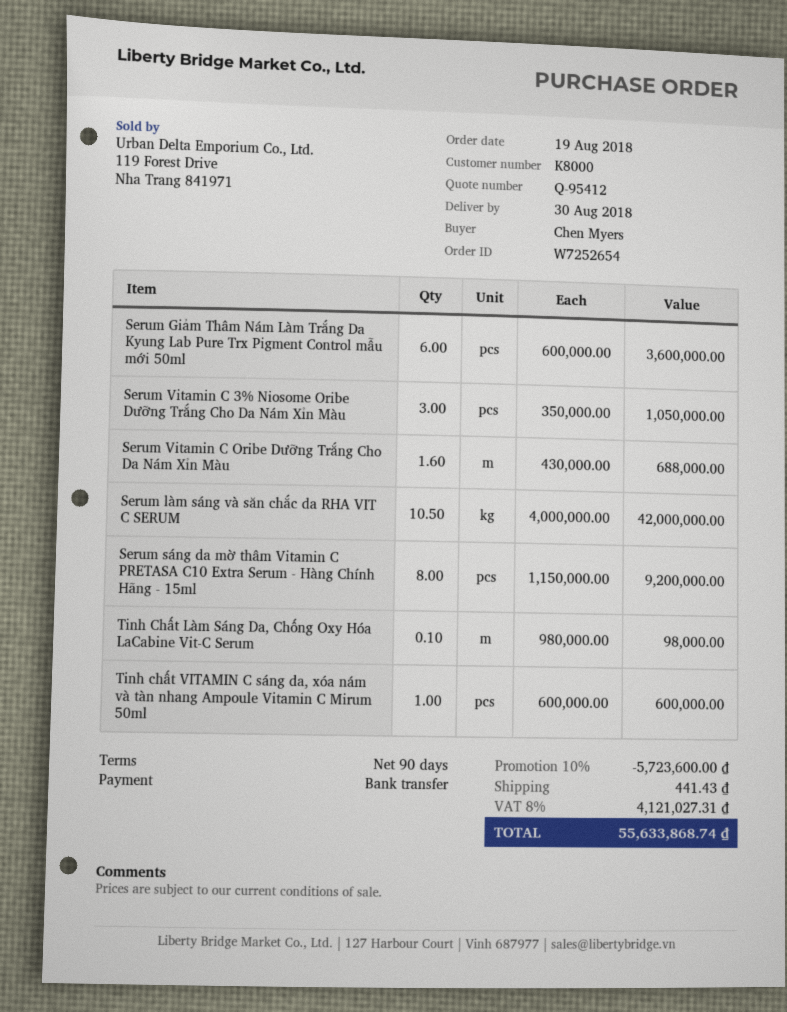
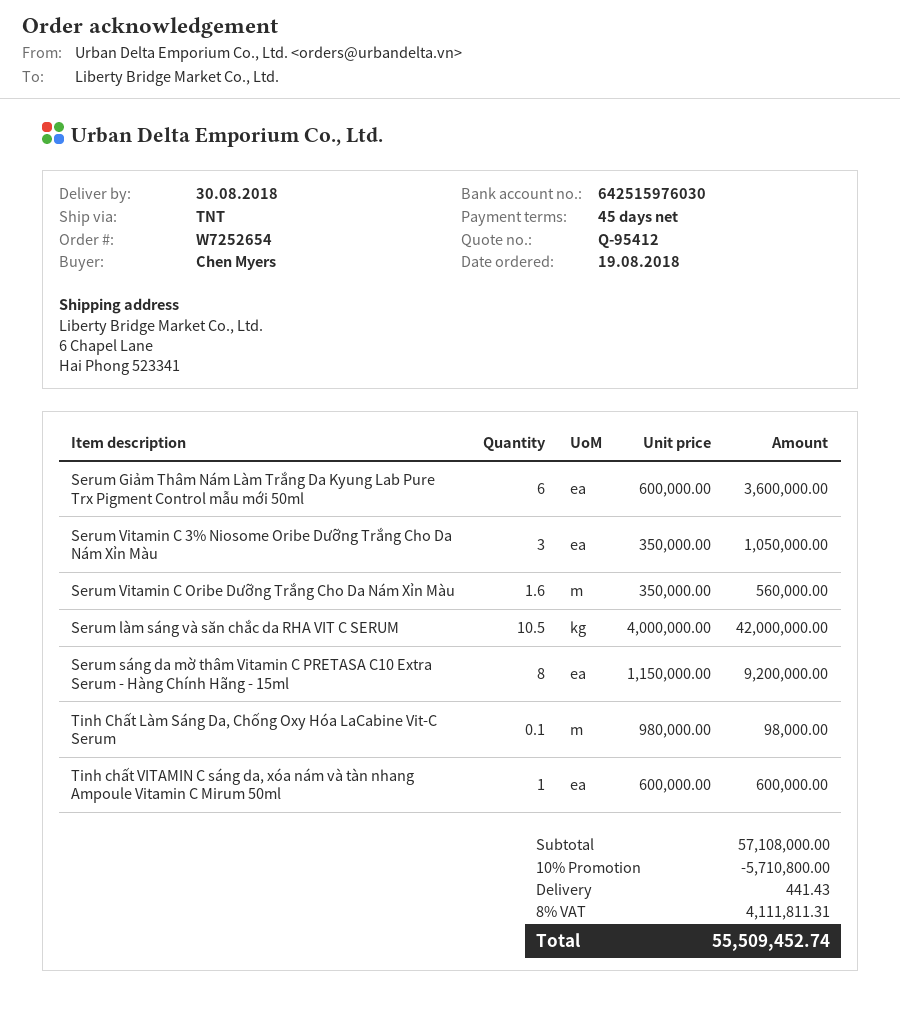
payment terms: 90 days -> 45 days
Serum Vitamin C Oribe Dưỡng Trắng Cho Da Nám Xỉn Màu: 1.6 x 430000.00 = 688000.00 -> 1.6 x 350000.00 = 560000.00
discount: 10% = 5723600.00 -> 10% = 5710800.00
tax: 8% = 4121027.31 -> 8% = 4111811.31
total: 55633868.74 -> 55509452.74

